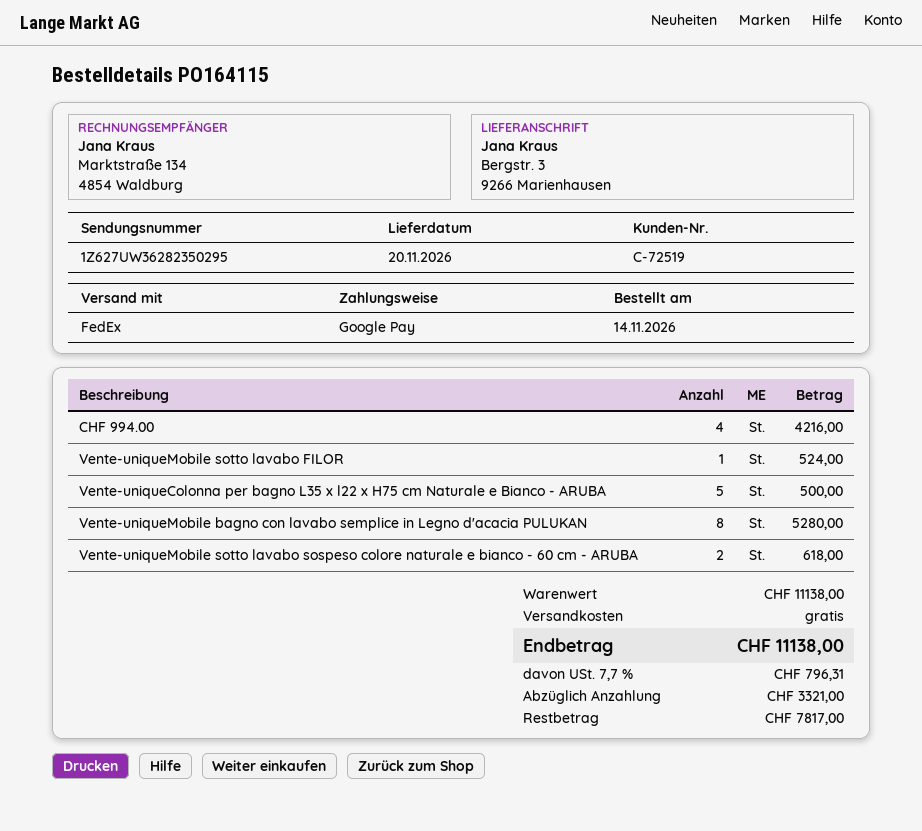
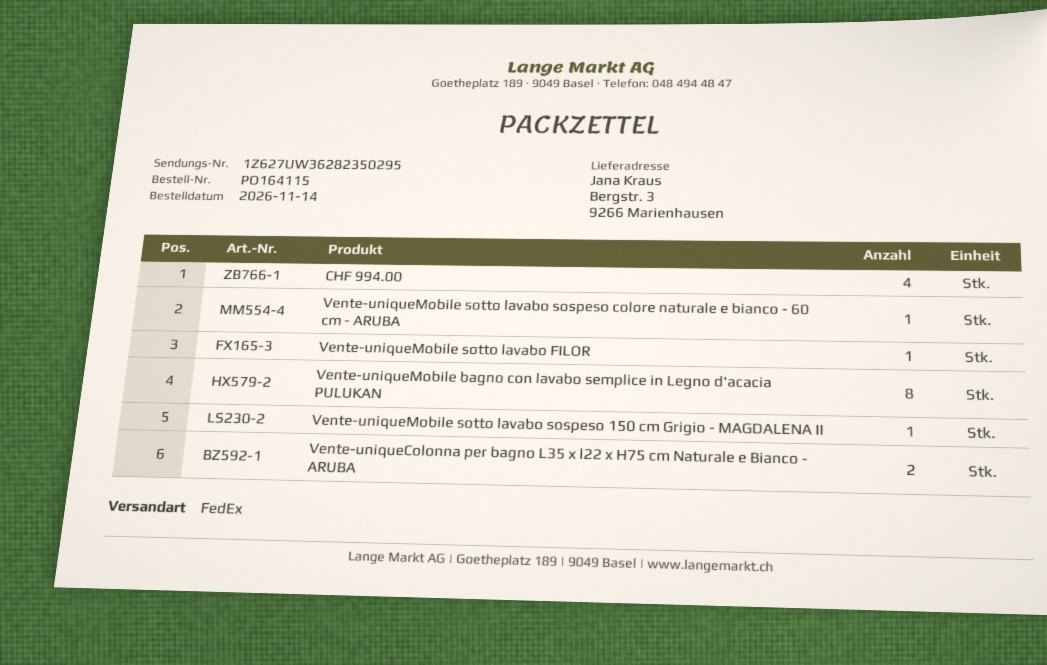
Vente-uniqueColonna per bagno L35 x l22 x H75 cm Naturale e Bianco - ARUBA: 5 -> 2
Vente-uniqueMobile sotto lavabo sospeso colore naturale e bianco - 60 cm - ARUBA: 2 -> 1
Vente-uniqueMobile sotto lavabo sospeso 150 cm Grigio - MAGDALENA II: none -> 1

